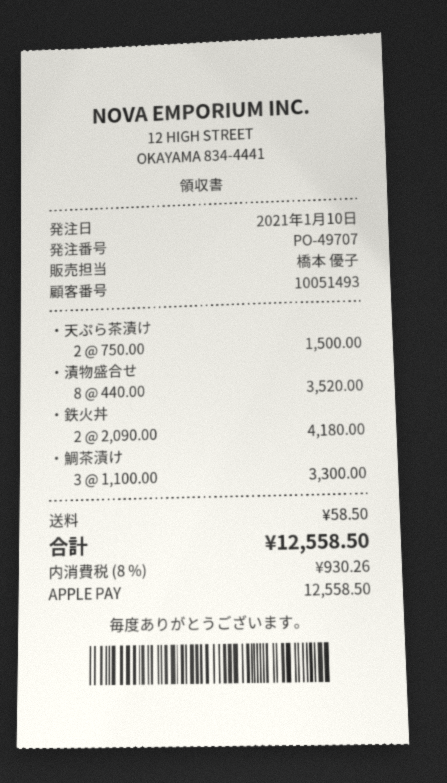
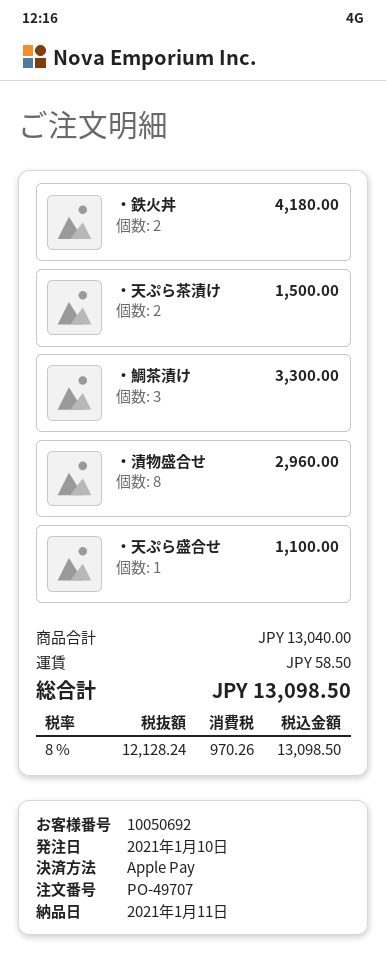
customer number: 10051493 -> 10050692
・漬物盛合せ: 8 for 3520.00 -> 8 for 2960.00
・天ぷら盛合せ: none -> 1 for 1100.00
tax: 8% = 930.26 -> 8% = 970.26
total: 12558.50 -> 13098.50

